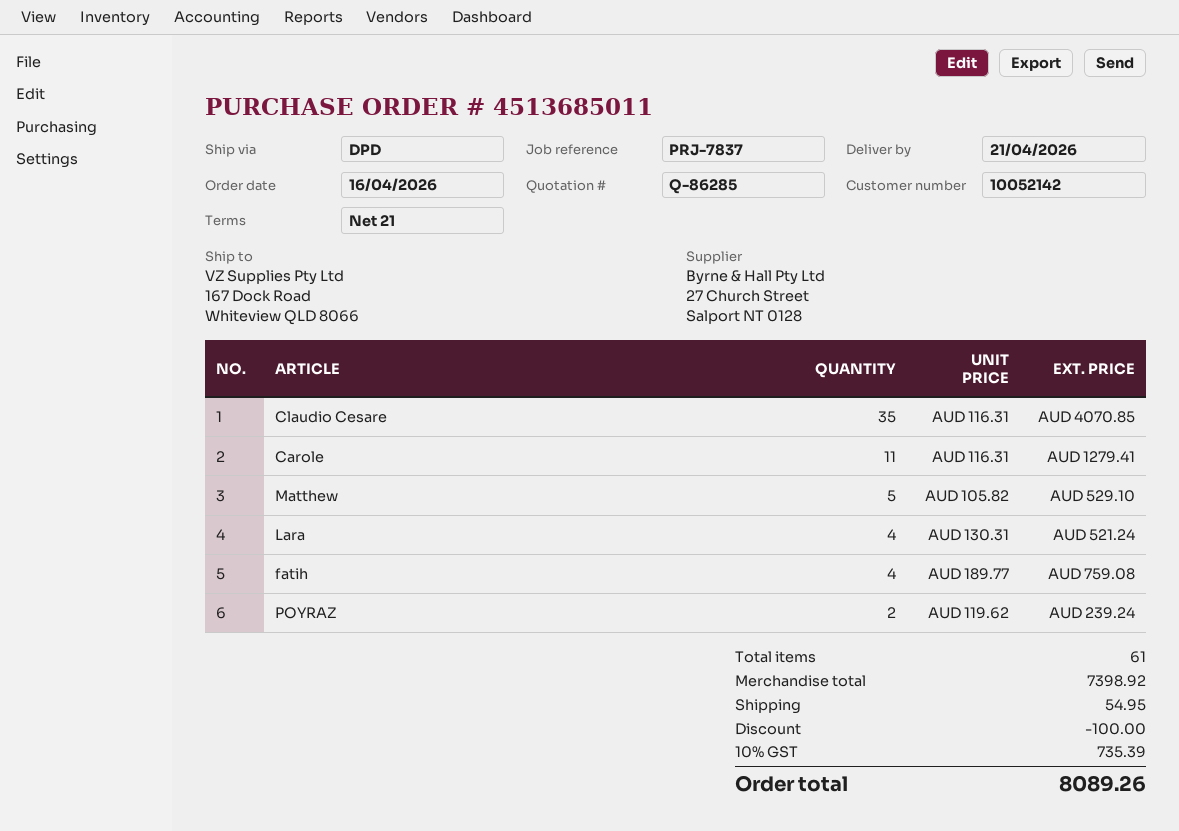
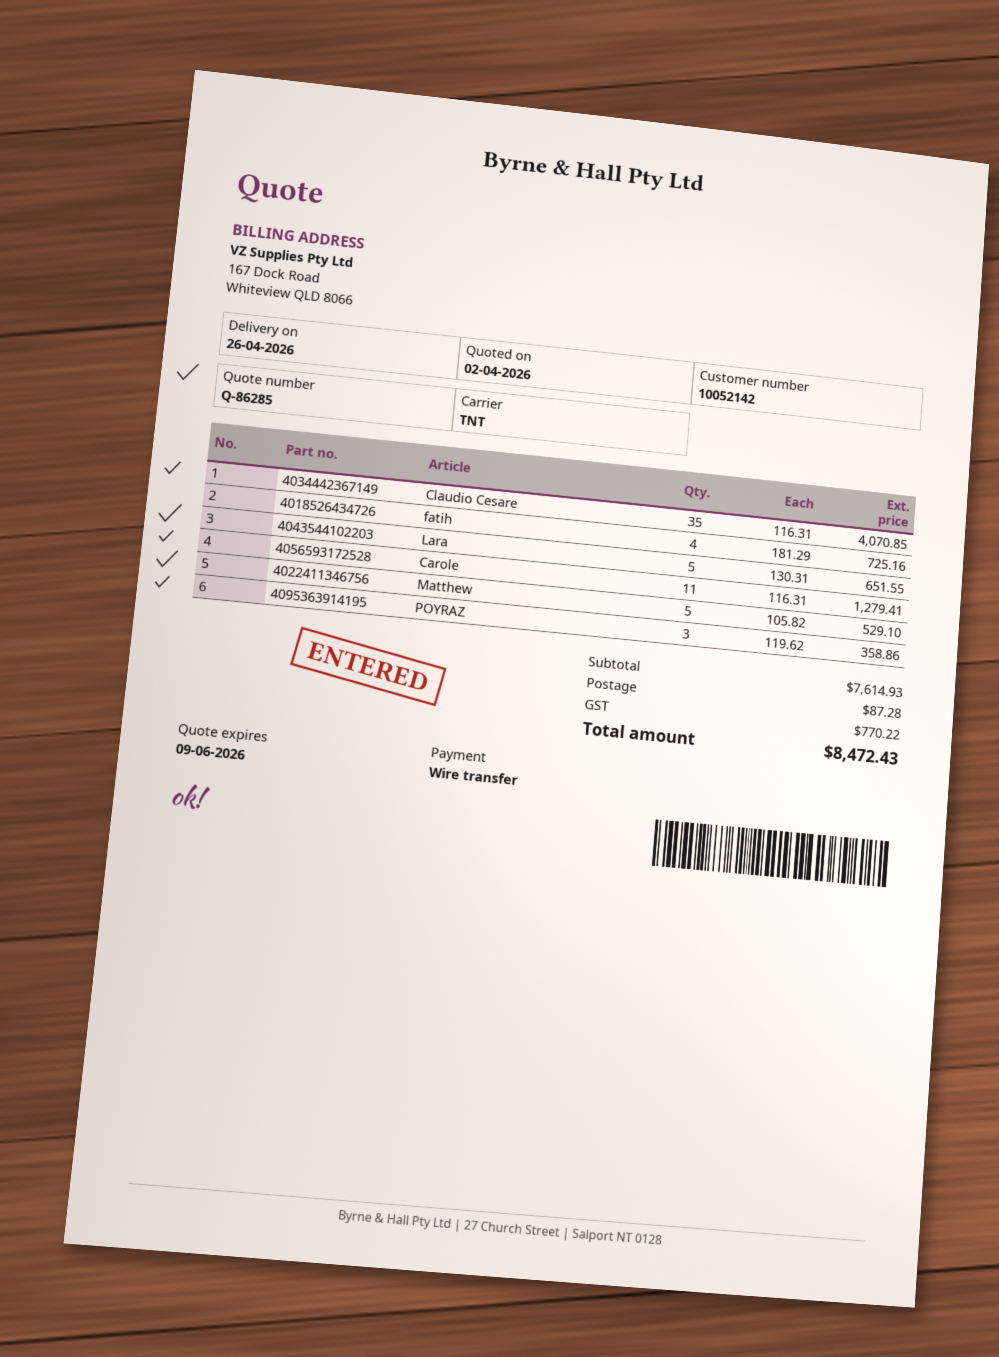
delivery date: 2026-04-21 -> 2026-04-26
shipping method: DPD -> TNT
Lara: 4 x 130.31 = 521.24 -> 5 x 130.31 = 651.55
fatih: 4 x 189.77 = 759.08 -> 4 x 181.29 = 725.16
POYRAZ: 2 x 119.62 = 239.24 -> 3 x 119.62 = 358.86
subtotal: 7398.92 -> 7614.93
discount: 100.00 -> none
shipping: 54.95 -> 87.28
tax: 735.39 -> 770.22
total: 8089.26 -> 8472.43

